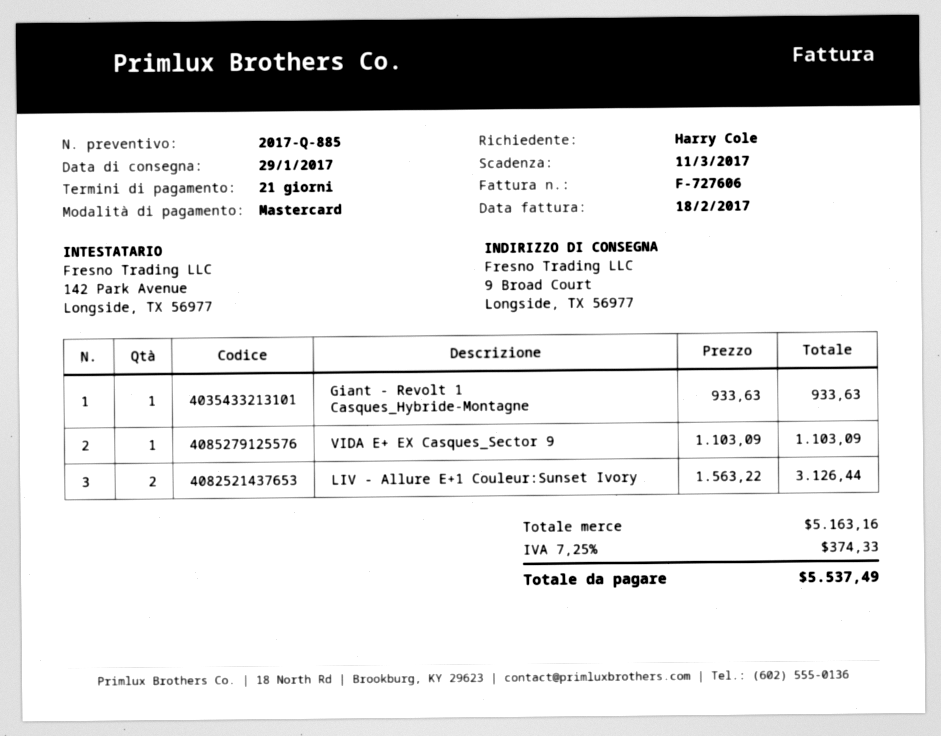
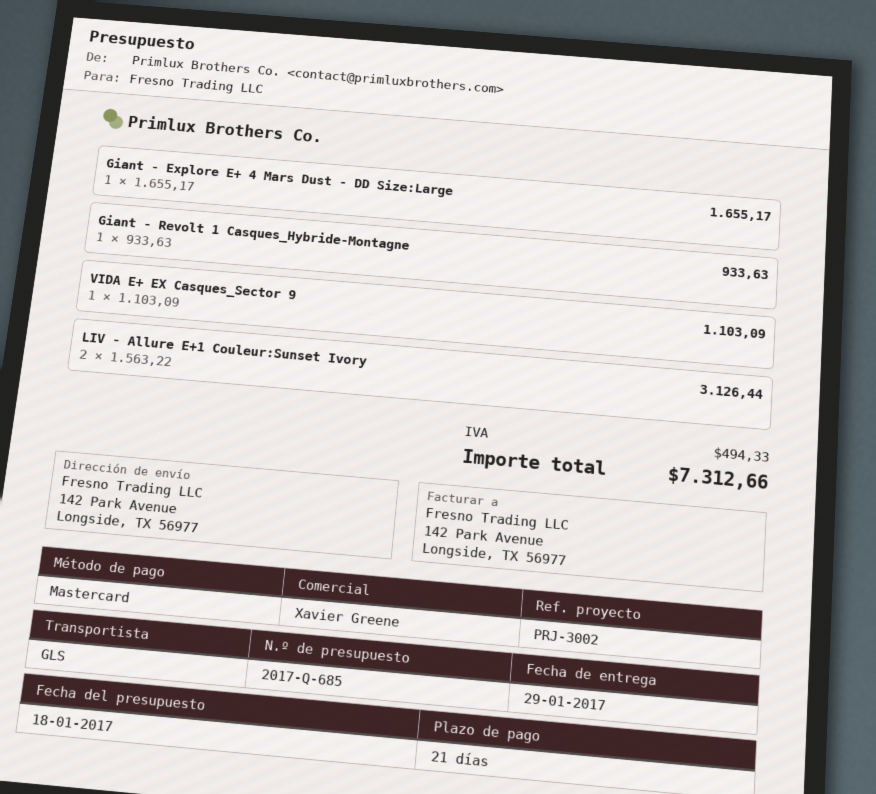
quote number: 2017-Q-885 -> 2017-Q-685
ship to: 9 Broad Court, Longside, TX 56977 -> 142 Park Avenue, Longside, TX 56977
Giant - Explore E+ 4 Mars Dust - DD Size:Large: none -> 1 x 1655.17 = 1655.17
tax: 374.33 -> 494.33
total: 5537.49 -> 7312.66

